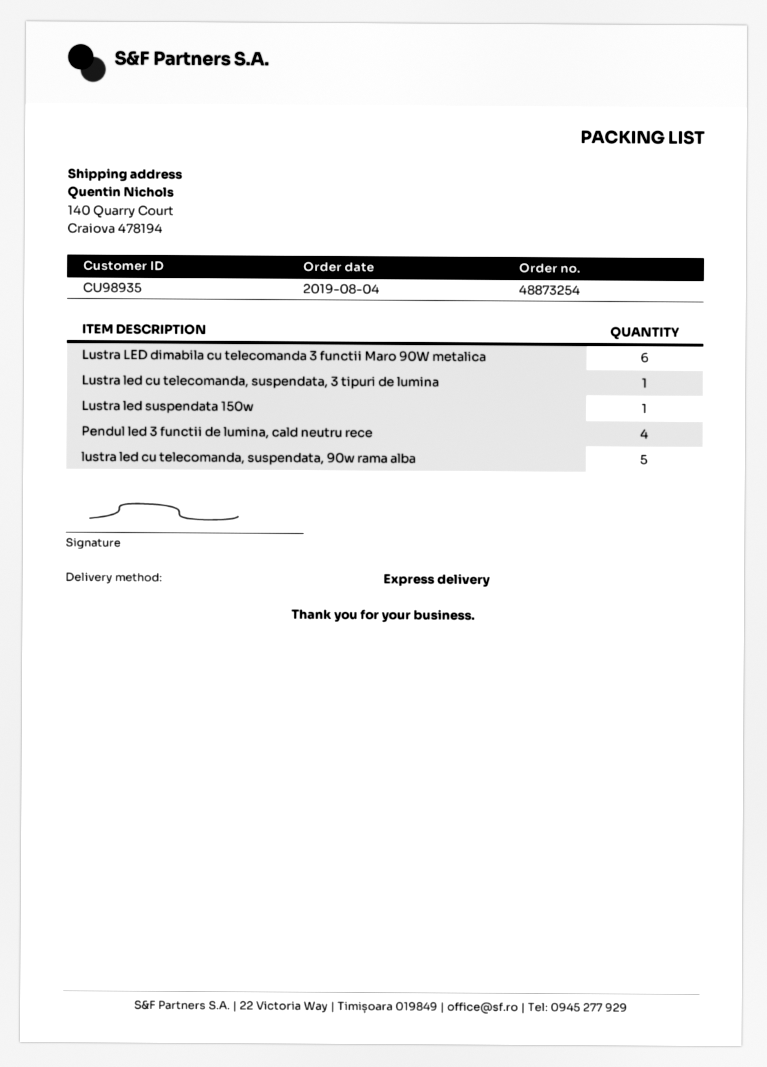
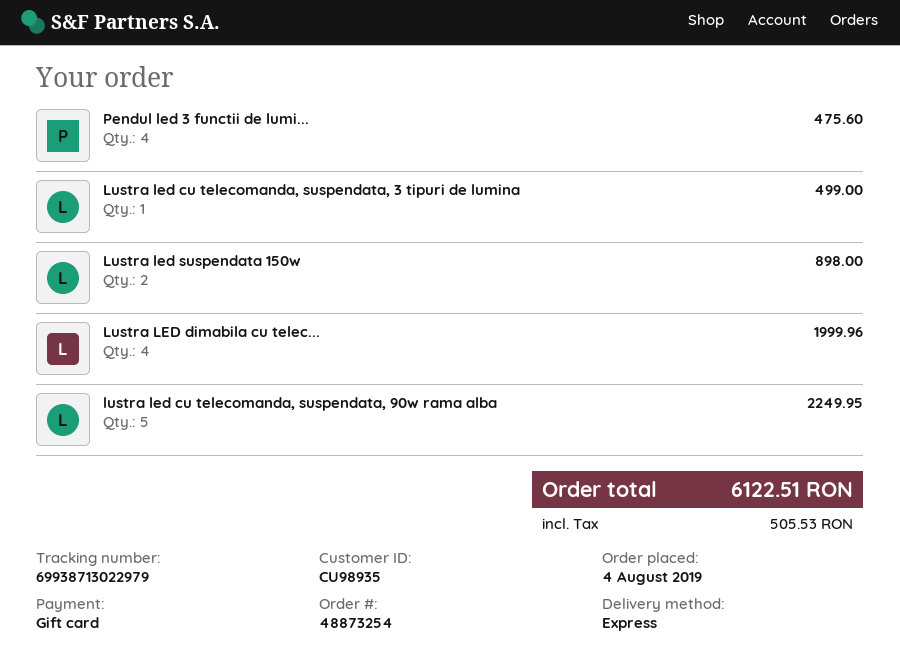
Lustra LED dimabila cu telecomanda 3 functii Maro 90W metalica: 6 -> 4
Lustra led suspendata 150w: 1 -> 2

